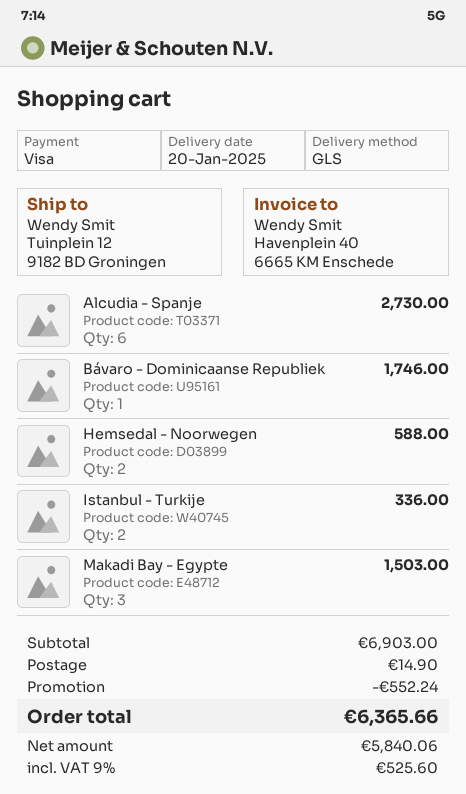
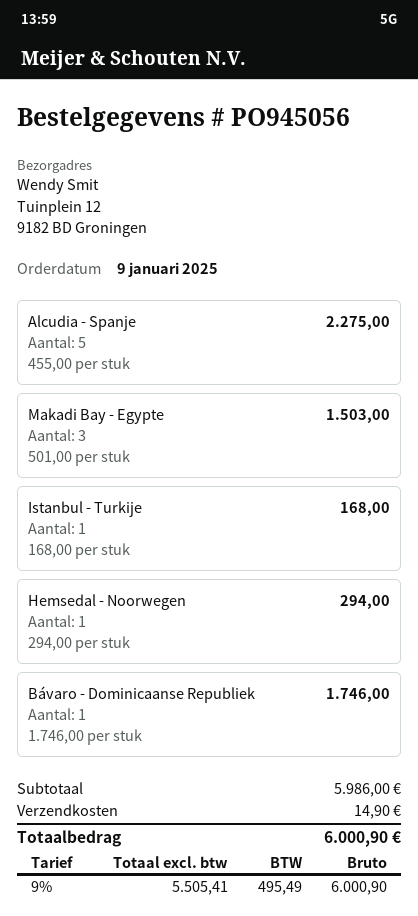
Alcudia - Spanje: 6 for 2730.00 -> 5 for 2275.00
Hemsedal - Noorwegen: 2 for 588.00 -> 1 for 294.00
Istanbul - Turkije: 2 for 336.00 -> 1 for 168.00
subtotal: 6903.00 -> 5986.00
discount: 552.24 -> none
net: 5840.06 -> 5505.41
tax: 9% = 525.60 -> 9% = 495.49
total: 6365.66 -> 6000.90

